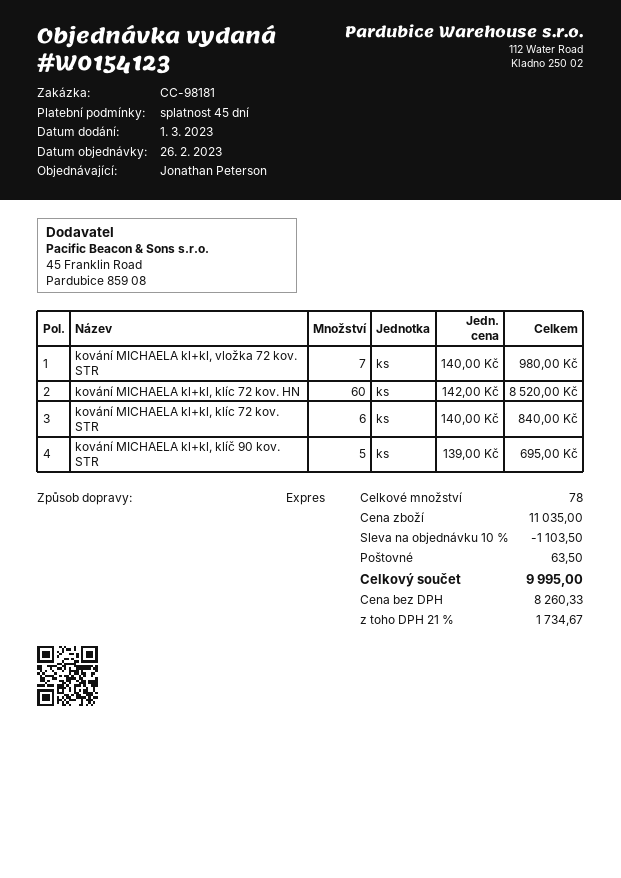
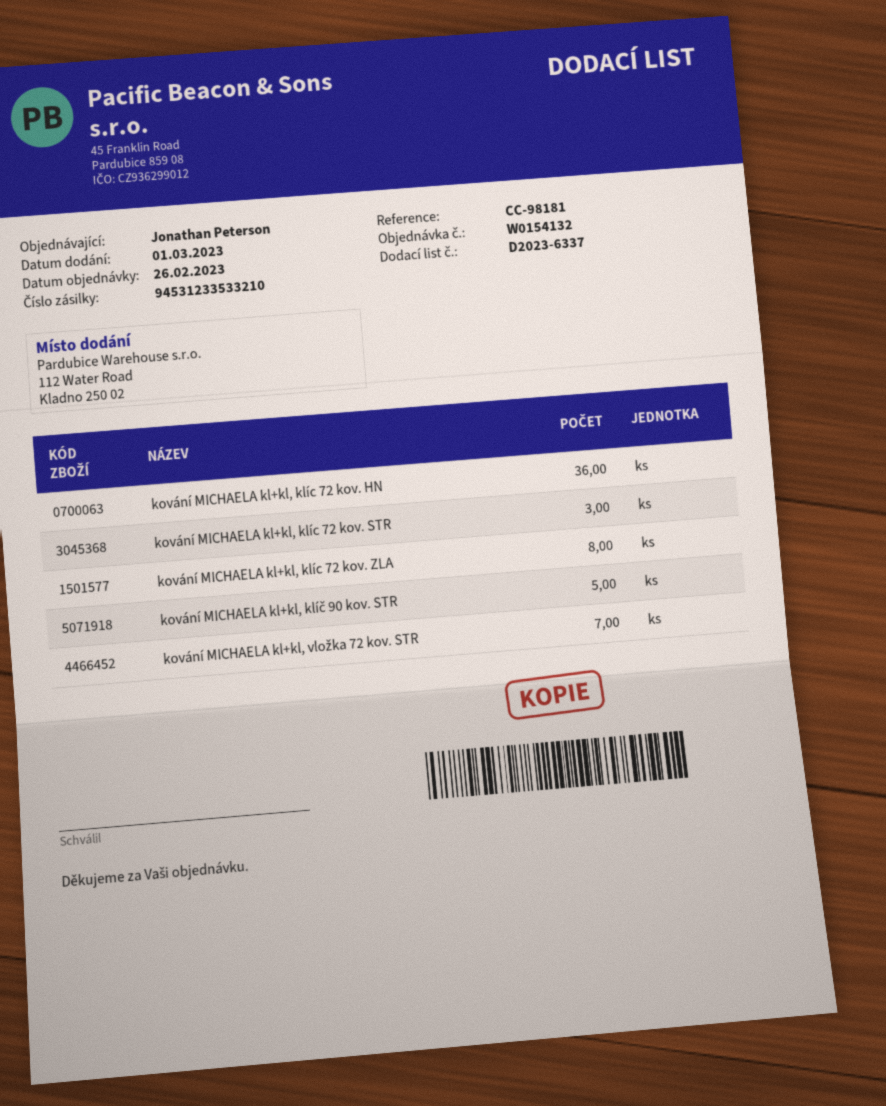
order number: W0154123 -> W0154132
kování MICHAELA kl+kl, klíc 72 kov. HN: 60 -> 36
kování MICHAELA kl+kl, klíc 72 kov. STR: 6 -> 3
kování MICHAELA kl+kl, klíc 72 kov. ZLA: none -> 8

